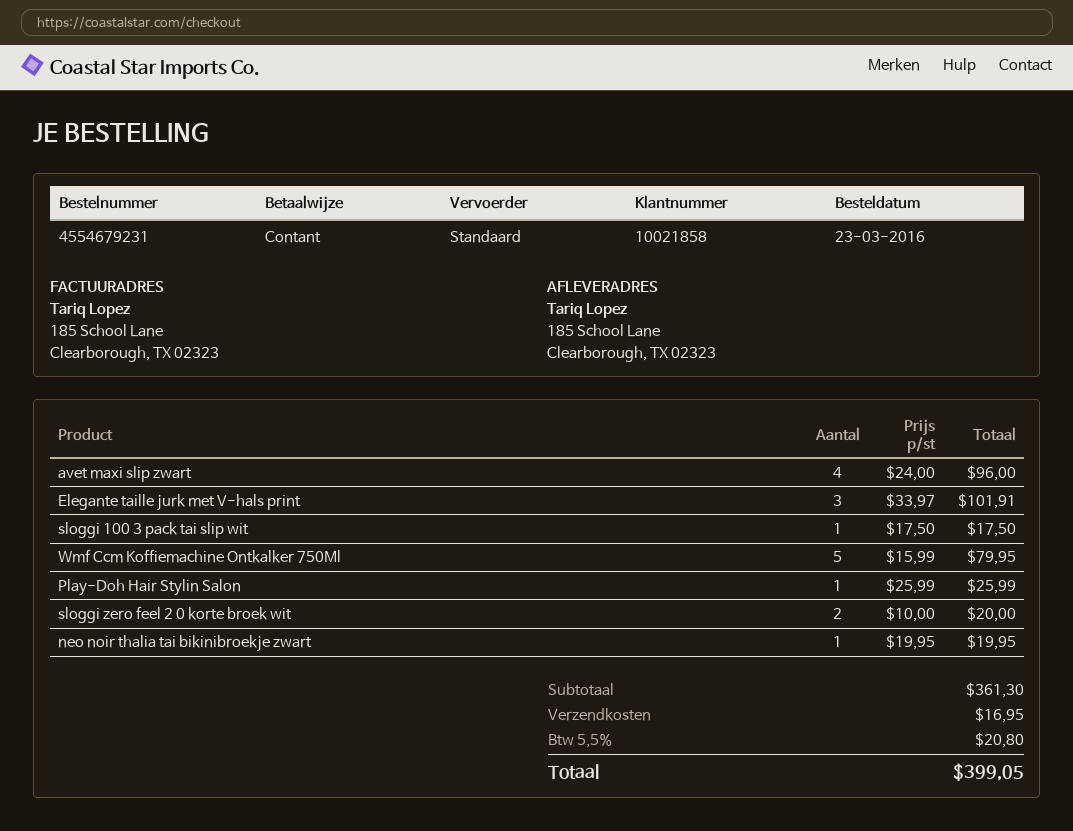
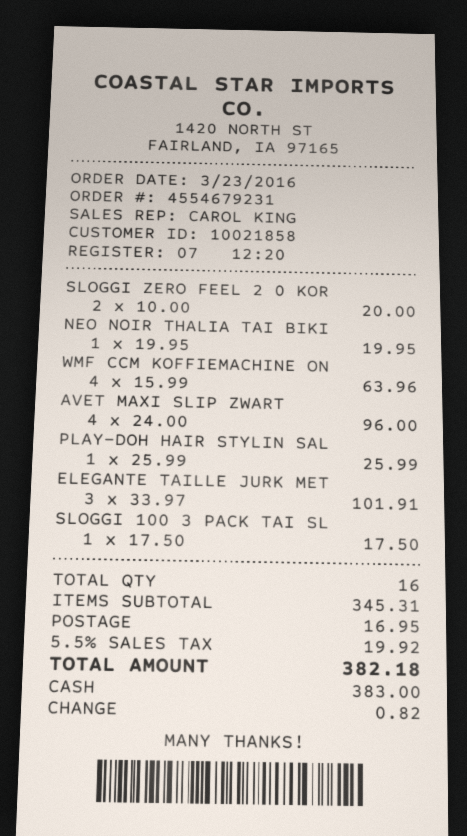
Wmf Ccm Koffiemachine Ontkalker 750Ml: 5 x 15.99 = 79.95 -> 4 x 15.99 = 63.96
subtotal: 361.30 -> 345.31
tax: 5.5% = 20.80 -> 5.5% = 19.92
total: 399.05 -> 382.18

